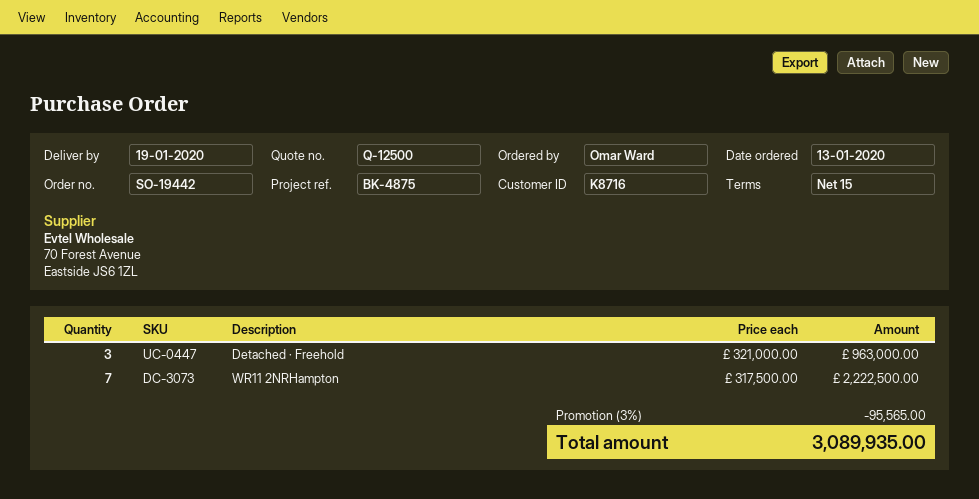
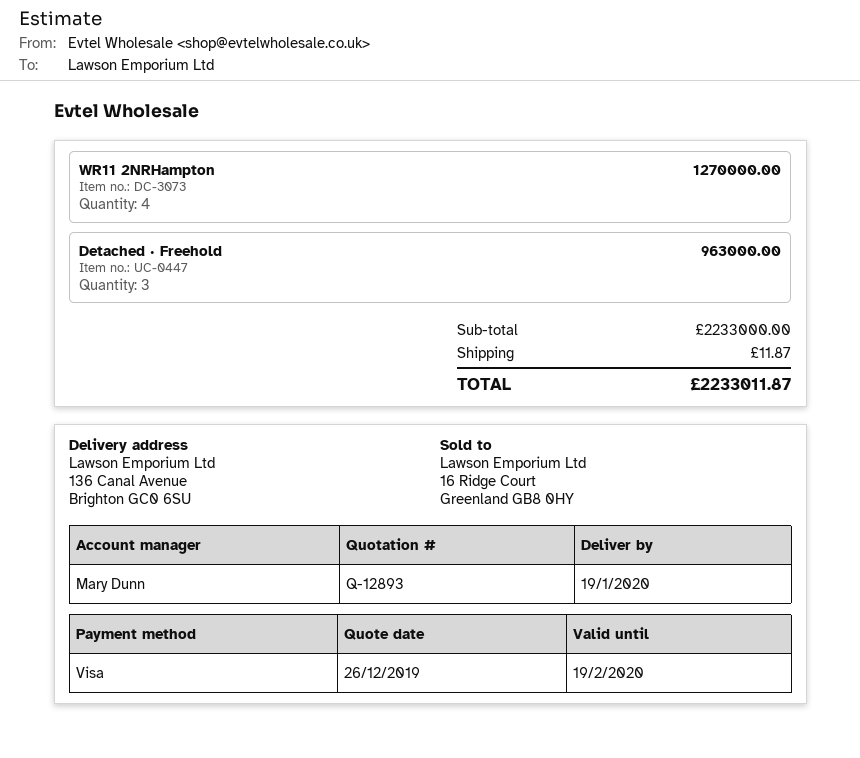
quote number: Q-12500 -> Q-12893
WR11 2NRHampton: 7 for 2222500.00 -> 4 for 1270000.00
discount: 3% = 95565.00 -> none
shipping: none -> 11.87
total: 3089935.00 -> 2233011.87

